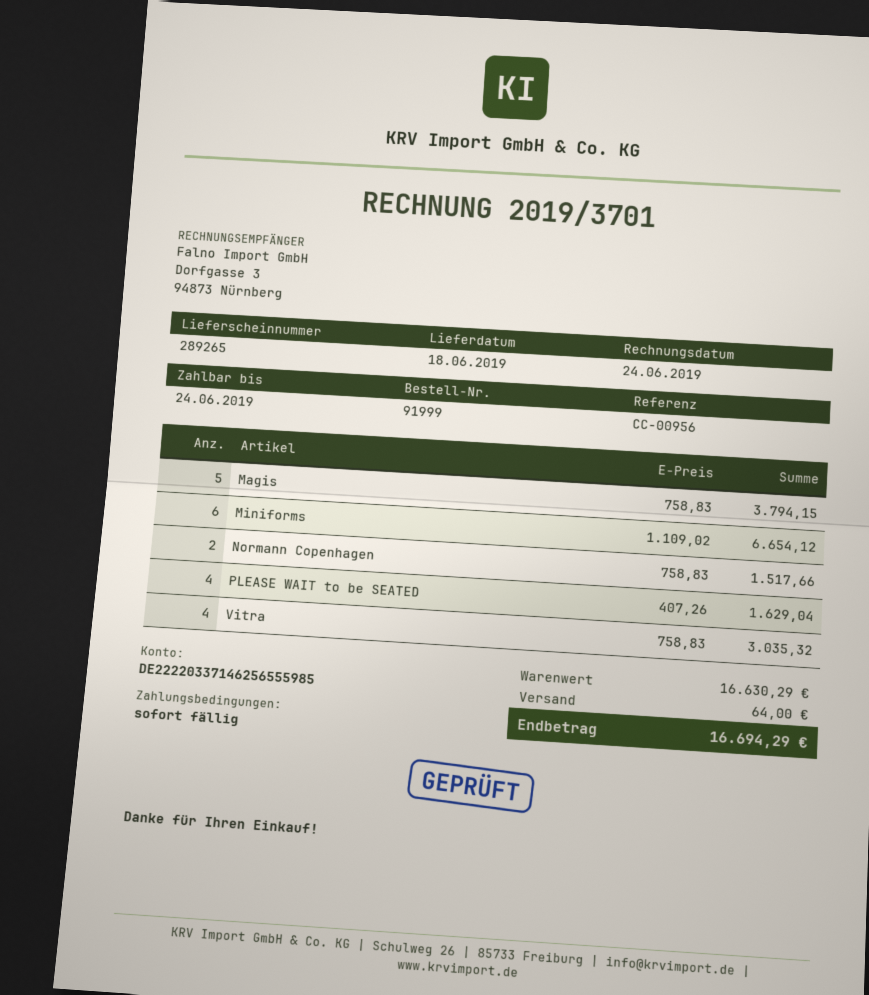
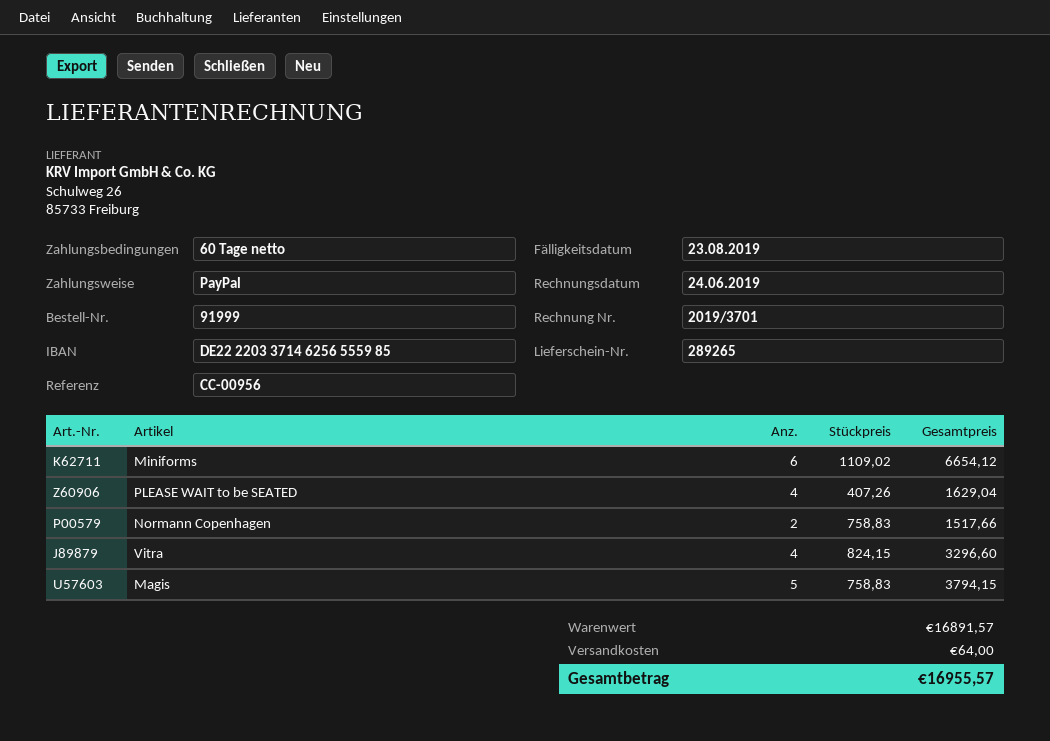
payment terms: on receipt -> 60 days
due date: 2019-06-24 -> 2019-08-23
Vitra: 4 x 758.83 = 3035.32 -> 4 x 824.15 = 3296.60
subtotal: 16630.29 -> 16891.57
total: 16694.29 -> 16955.57

